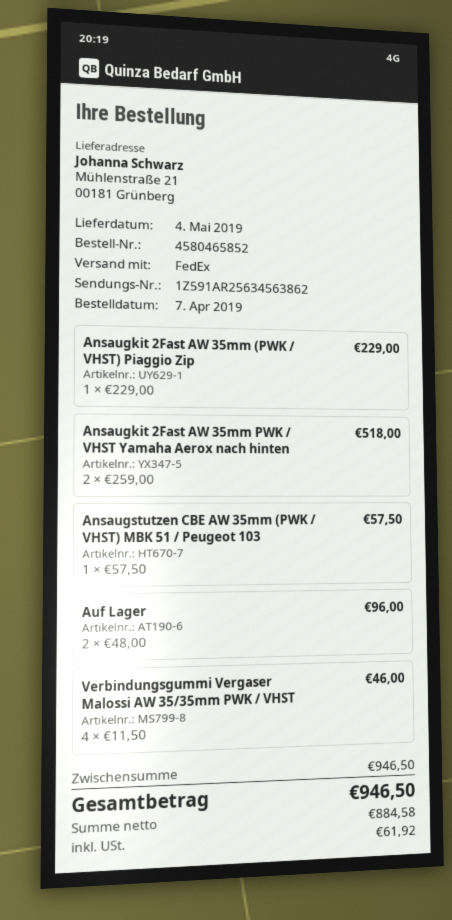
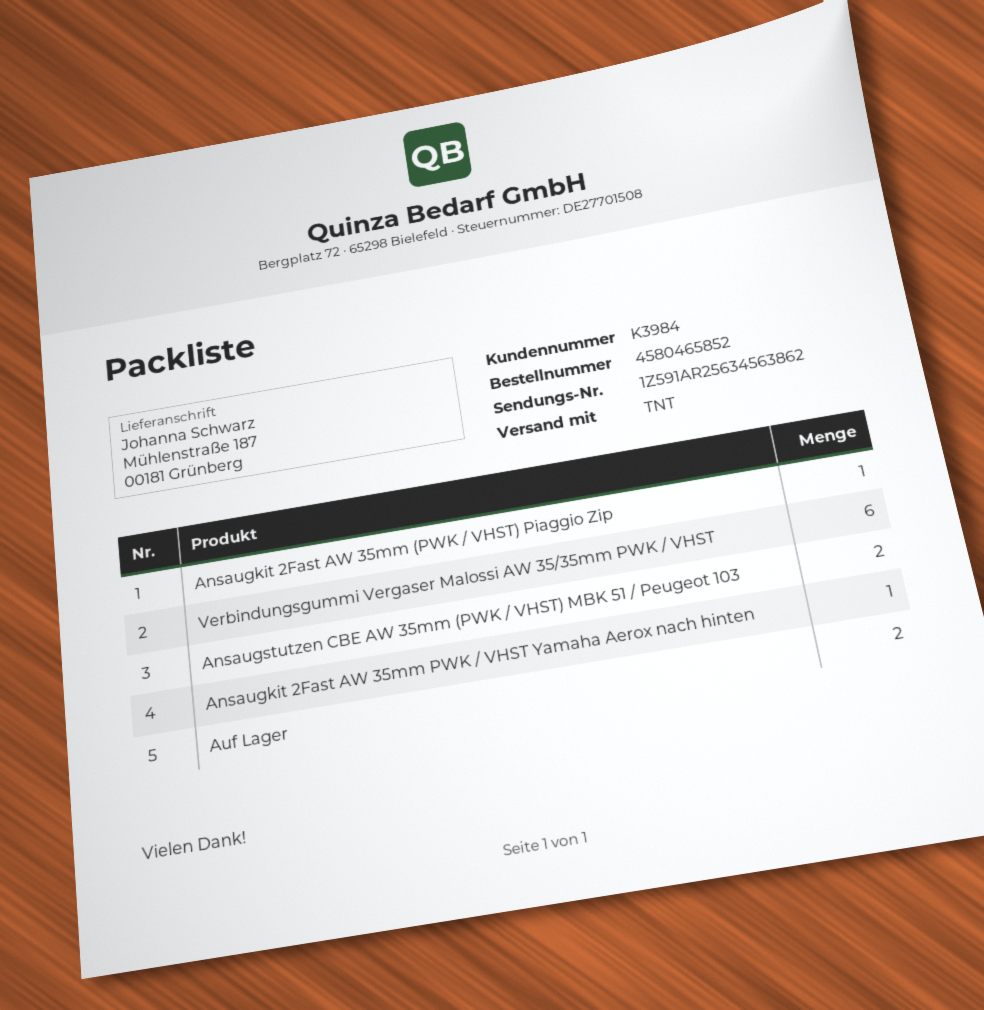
shipping method: FedEx -> TNT
ship to: Mühlenstraße 21, 00181 Grünberg -> Mühlenstraße 187, 00181 Grünberg
Ansaugkit 2Fast AW 35mm PWK / VHST Yamaha Aerox nach hinten: 2 -> 1
Ansaugstutzen CBE AW 35mm (PWK / VHST) MBK 51 / Peugeot 103: 1 -> 2
Verbindungsgummi Vergaser Malossi AW 35/35mm PWK / VHST: 4 -> 6

